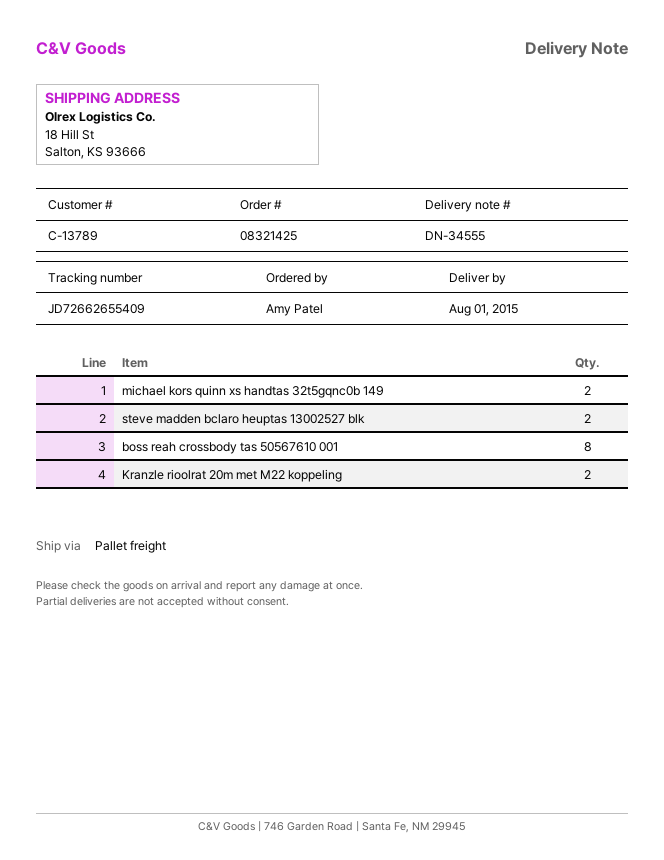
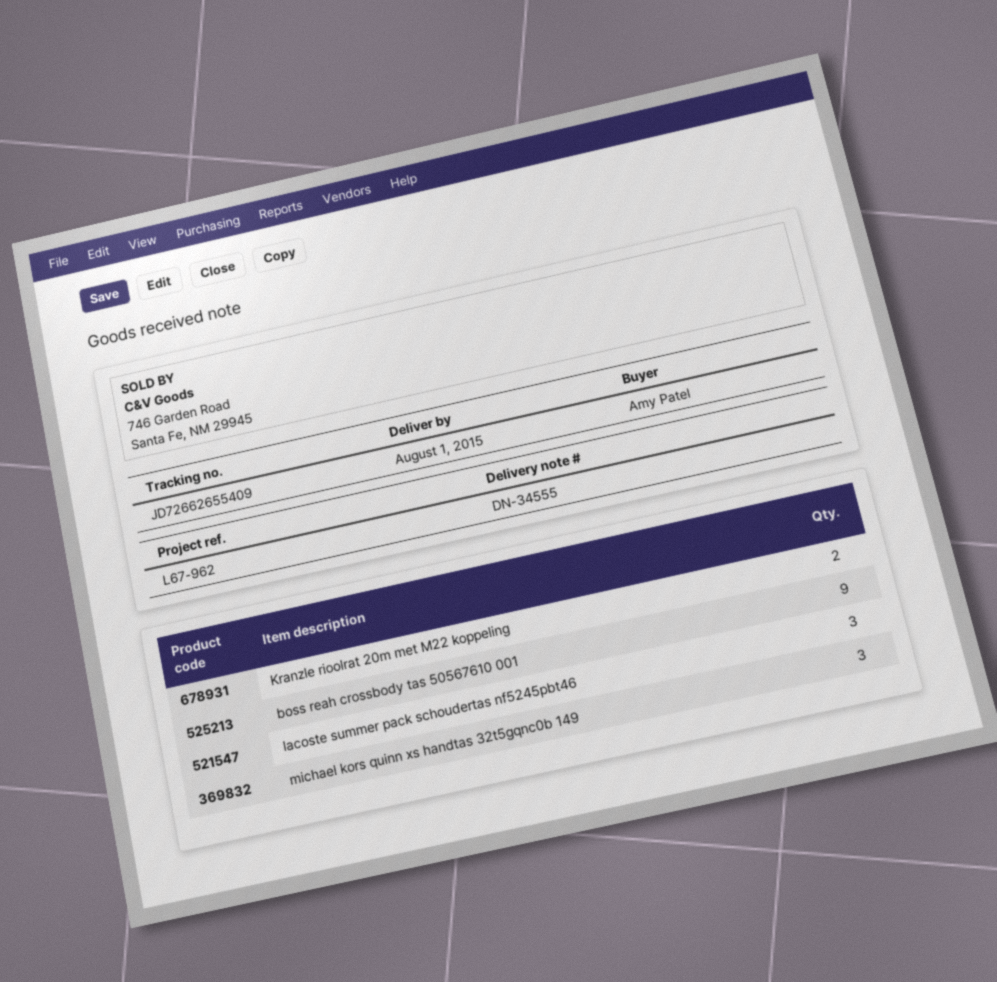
michael kors quinn xs handtas 32t5gqnc0b 149: 2 -> 3
steve madden bclaro heuptas 13002527 blk: 2 -> none
boss reah crossbody tas 50567610 001: 8 -> 9
lacoste summer pack schoudertas nf5245pbt46: none -> 3

